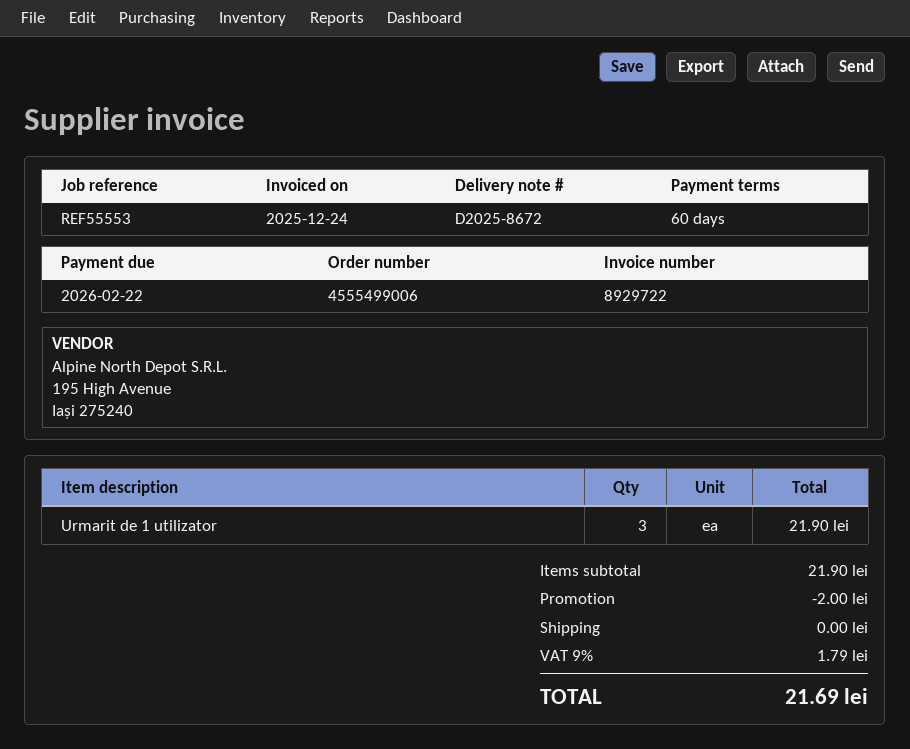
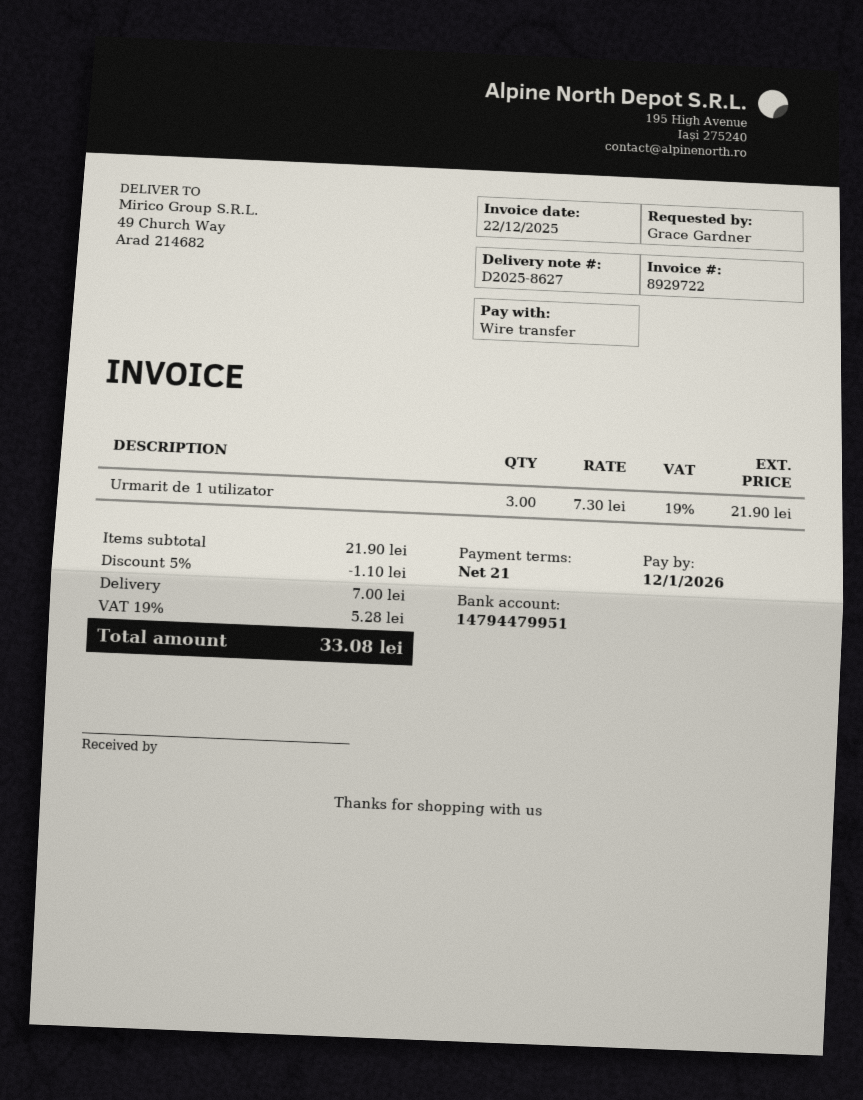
delivery note number: D2025-8672 -> D2025-8627
invoice date: 2025-12-24 -> 2025-12-22
payment terms: 60 days -> 21 days
due date: 2026-02-22 -> 2026-01-12
discount: 2.00 -> 1.10
shipping: 0.00 -> 7.00
tax: 9% = 1.79 -> 19% = 5.28
total: 21.69 -> 33.08

